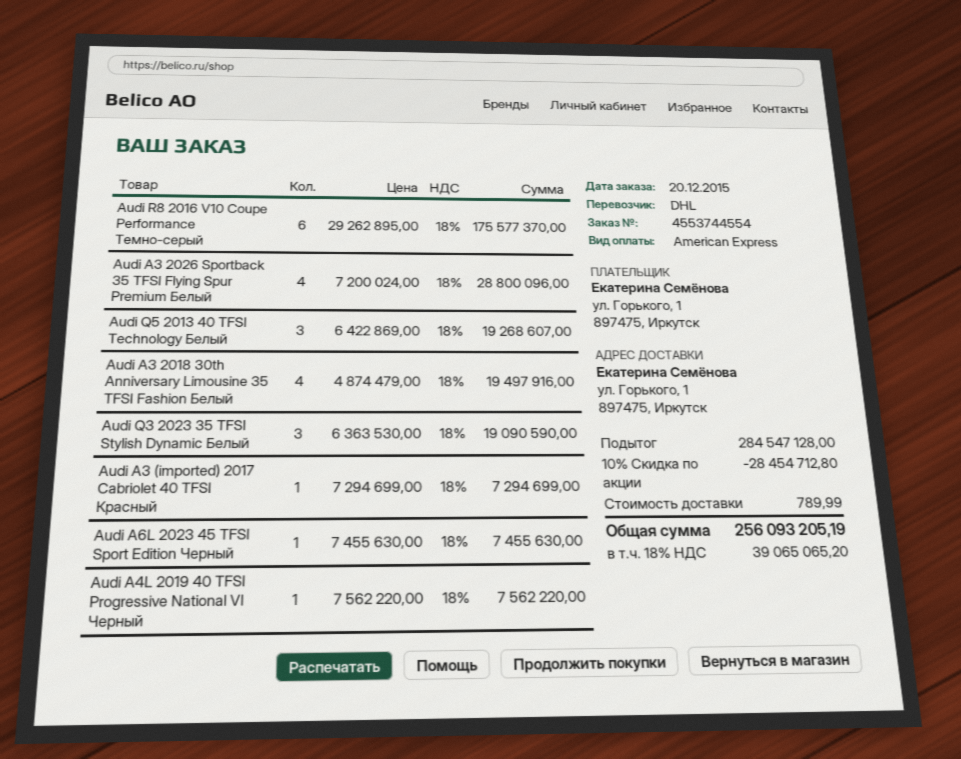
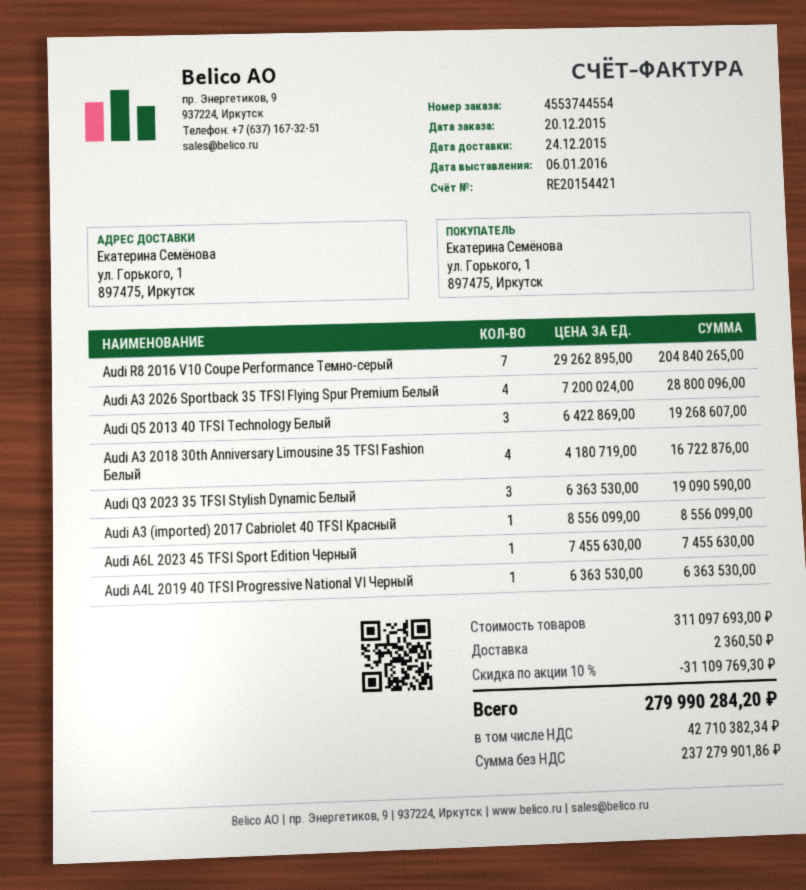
Audi R8 2016 V10 Coupe Performance Темно-серый: 6 x 29262895.00 = 175577370.00 -> 7 x 29262895.00 = 204840265.00
Audi A3 2018 30th Anniversary Limousine 35 TFSI Fashion Белый: 4 x 4874479.00 = 19497916.00 -> 4 x 4180719.00 = 16722876.00
Audi A3 (imported) 2017 Cabriolet 40 TFSI Красный: 1 x 7294699.00 = 7294699.00 -> 1 x 8556099.00 = 8556099.00
Audi A4L 2019 40 TFSI Progressive National VI Черный: 1 x 7562220.00 = 7562220.00 -> 1 x 6363530.00 = 6363530.00
subtotal: 284547128.00 -> 311097693.00
discount: 10% = 28454712.80 -> 10% = 31109769.30
shipping: 789.99 -> 2360.50
tax: 39065065.20 -> 42710382.34
total: 256093205.19 -> 279990284.20

